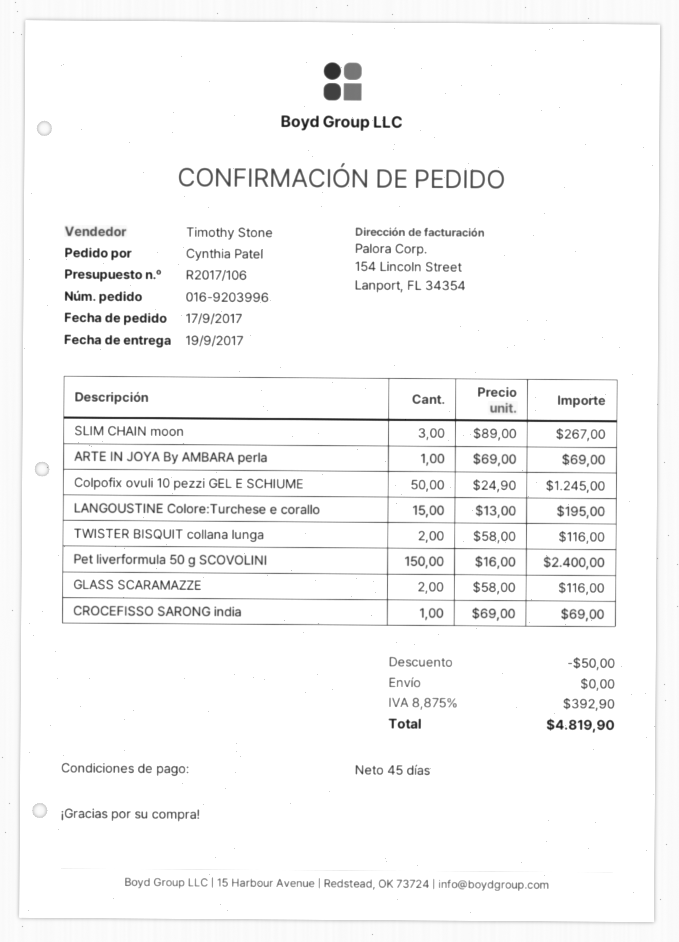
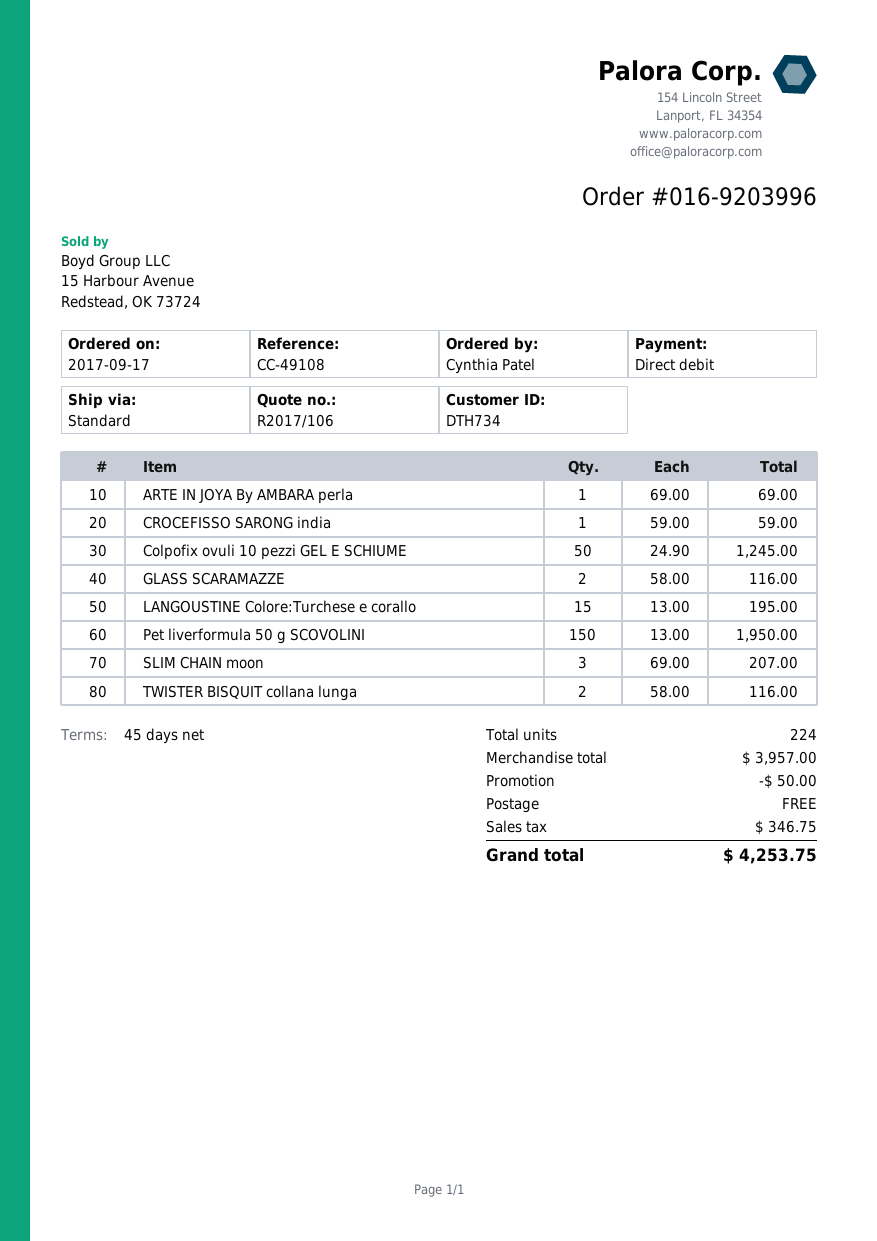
SLIM CHAIN moon: 3 x 89.00 = 267.00 -> 3 x 69.00 = 207.00
Pet liverformula 50 g SCOVOLINI: 150 x 16.00 = 2400.00 -> 150 x 13.00 = 1950.00
CROCEFISSO SARONG india: 1 x 69.00 = 69.00 -> 1 x 59.00 = 59.00
tax: 392.90 -> 346.75
total: 4819.90 -> 4253.75

